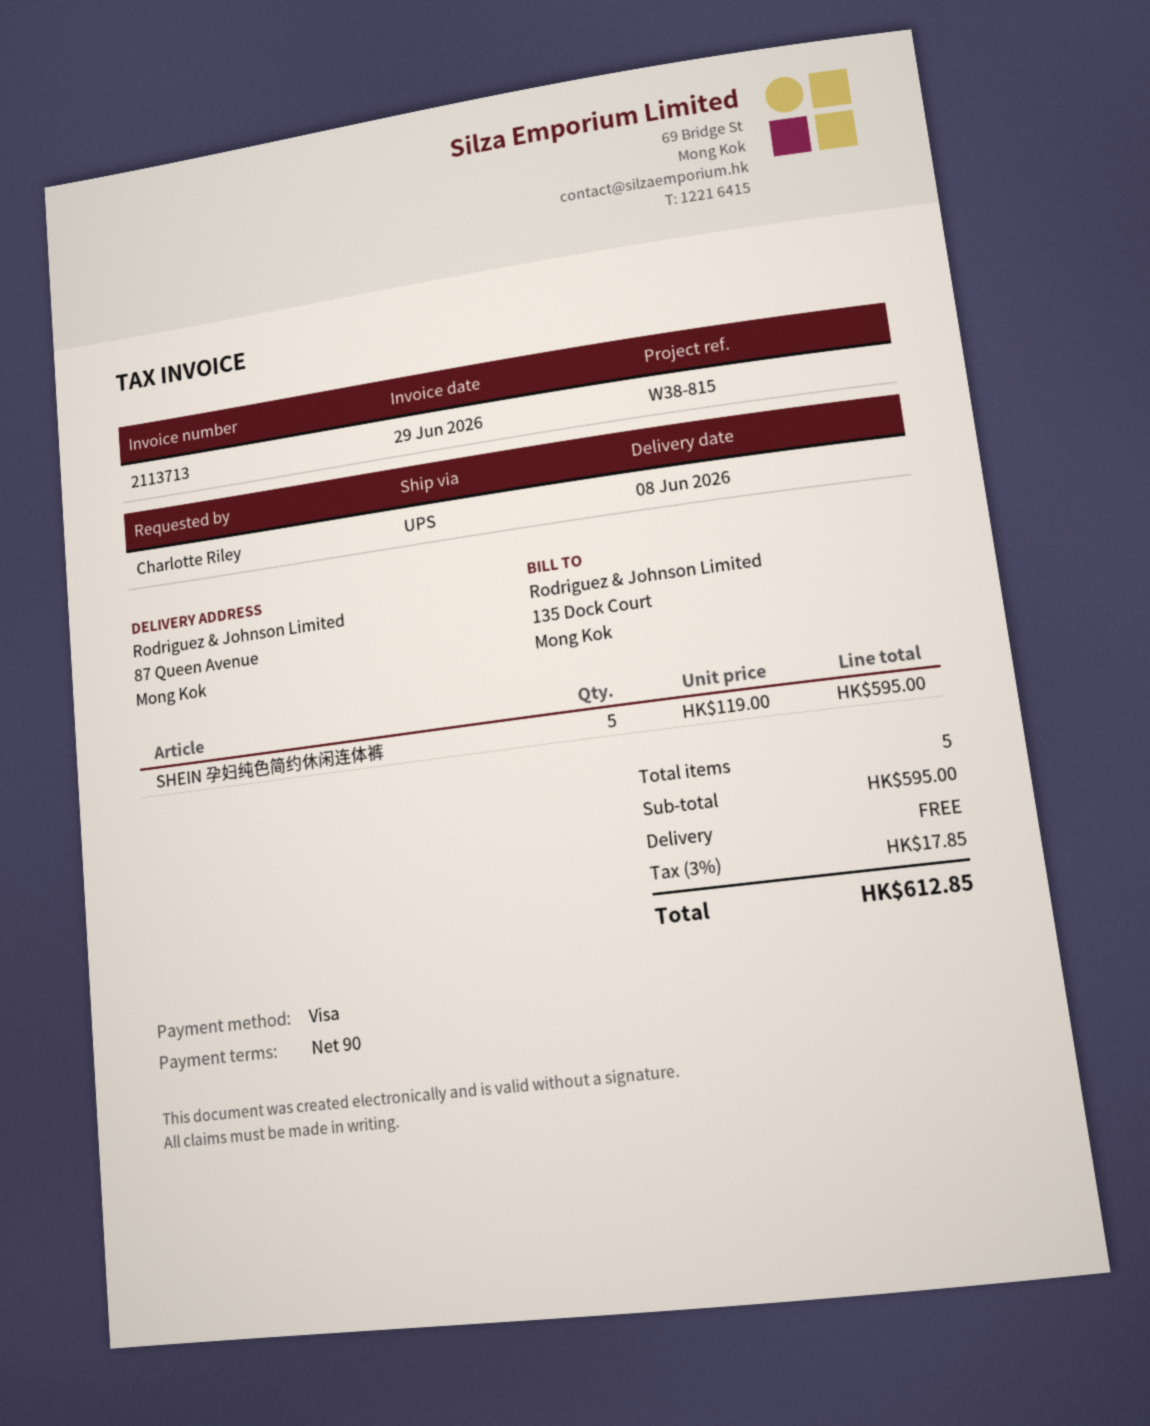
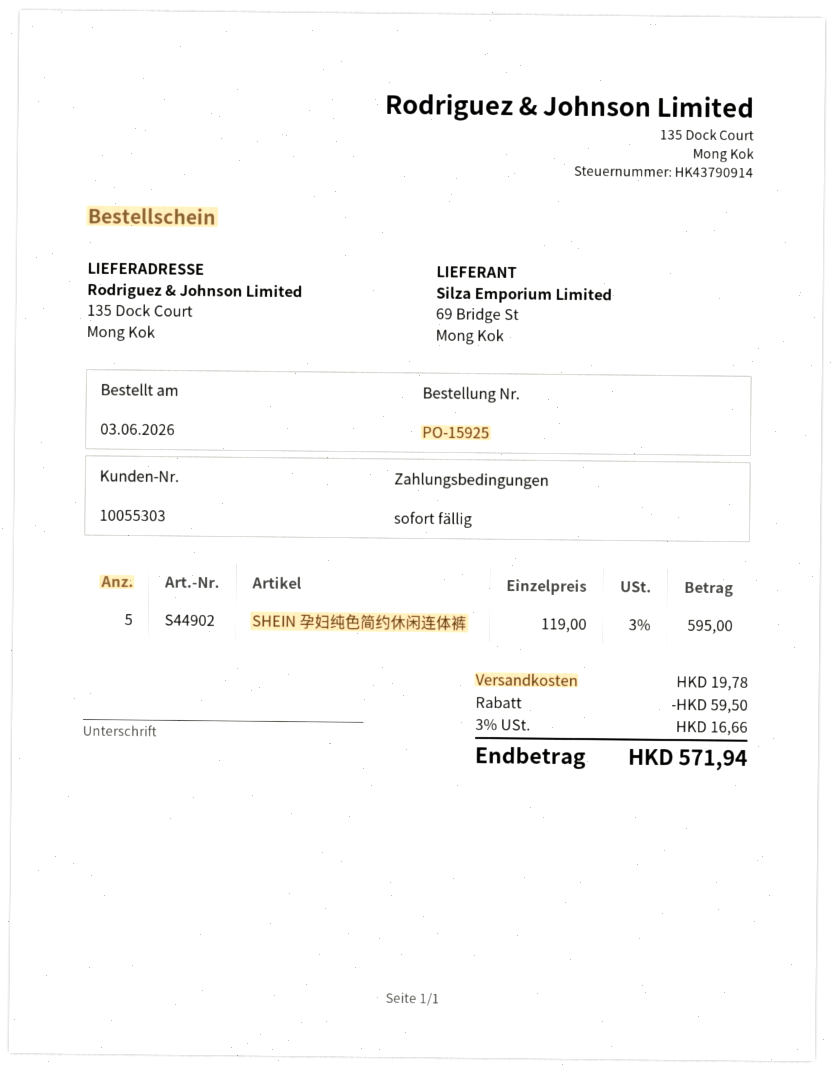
payment terms: 90 days -> on receipt
ship to: 87 Queen Avenue, Mong Kok -> 135 Dock Court, Mong Kok
discount: none -> 59.50
shipping: 0.00 -> 19.78
tax: 3% = 17.85 -> 3% = 16.66
total: 612.85 -> 571.94

